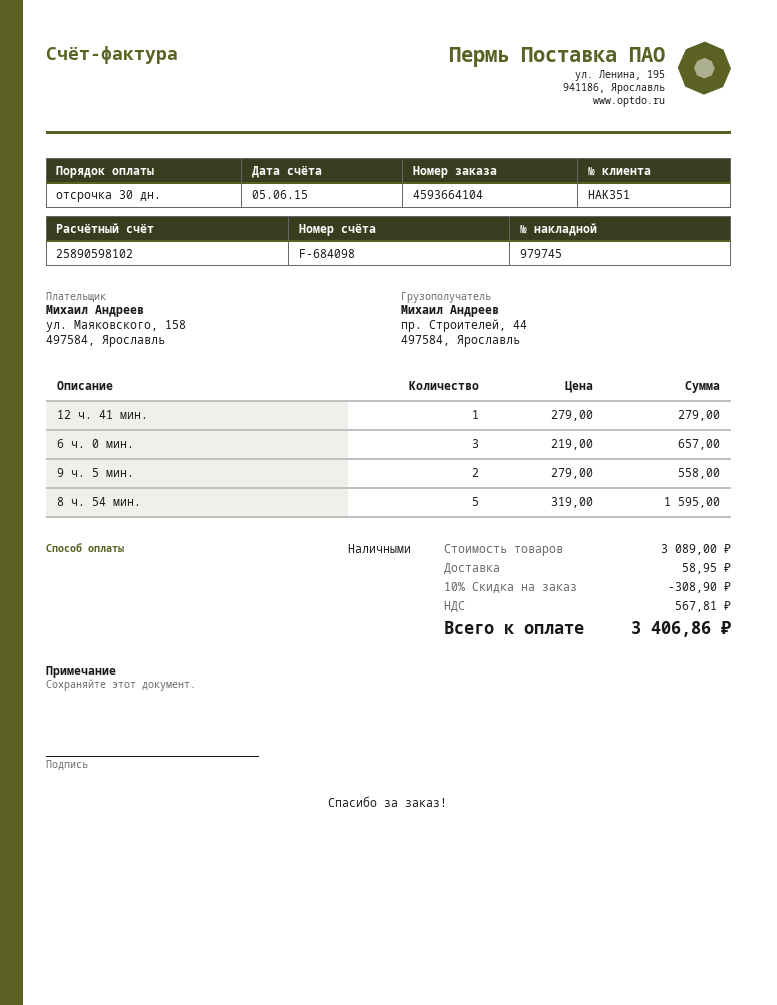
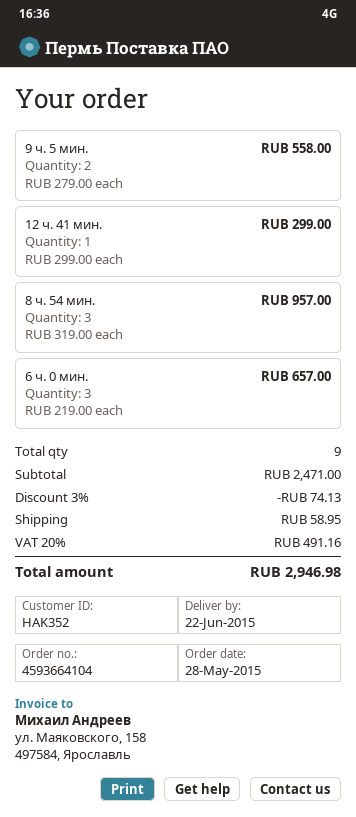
customer number: HAK351 -> HAK352
12 ч. 41 мин.: 1 x 279.00 = 279.00 -> 1 x 299.00 = 299.00
8 ч. 54 мин.: 5 x 319.00 = 1595.00 -> 3 x 319.00 = 957.00
subtotal: 3089.00 -> 2471.00
discount: 10% = 308.90 -> 3% = 74.13
tax: 567.81 -> 491.16
total: 3406.86 -> 2946.98

